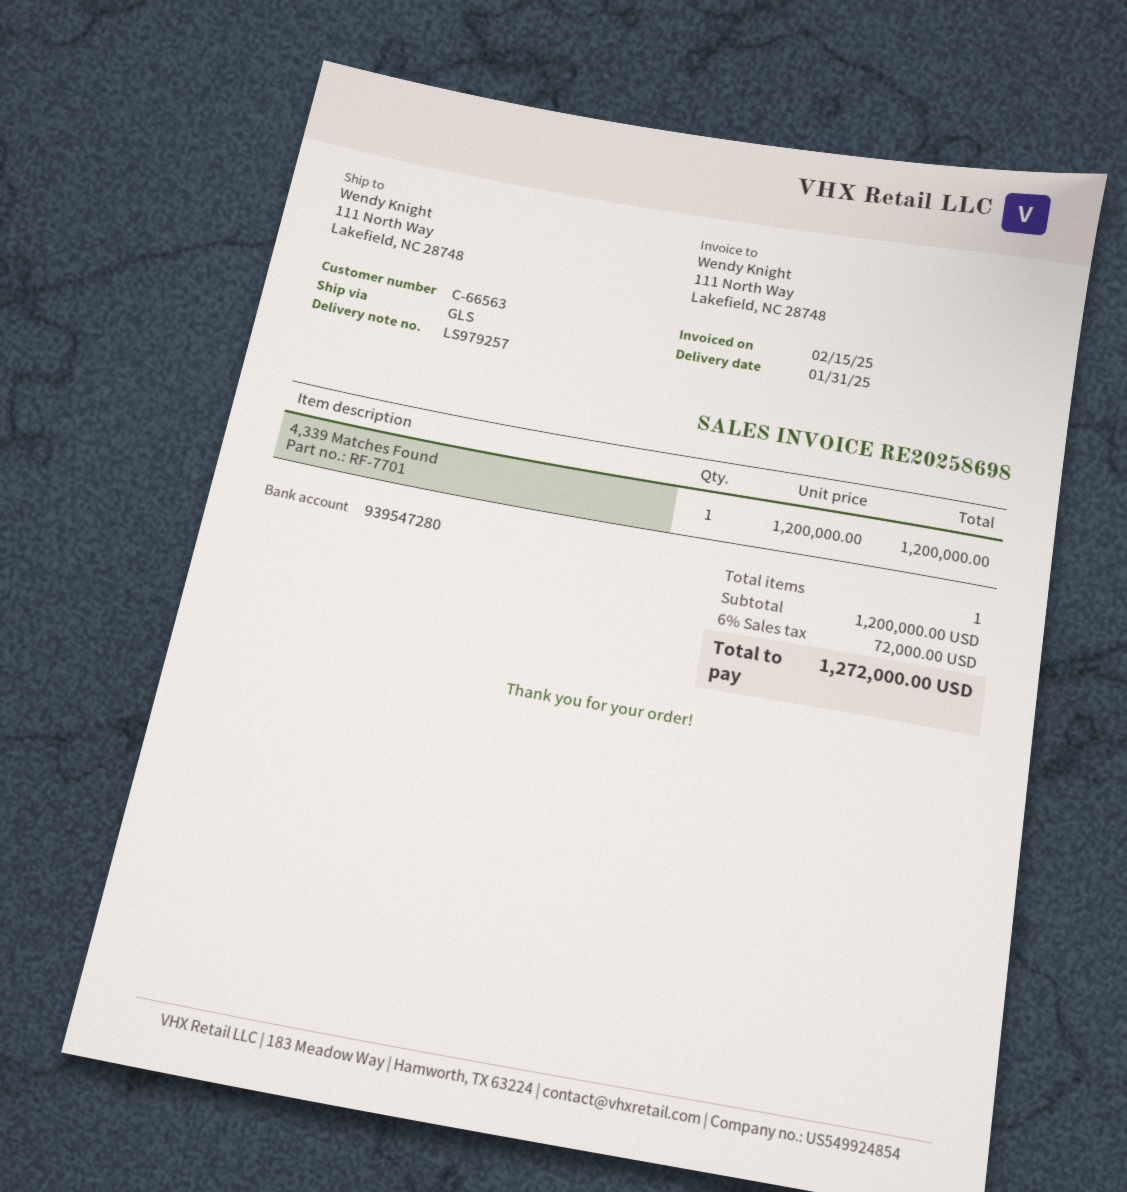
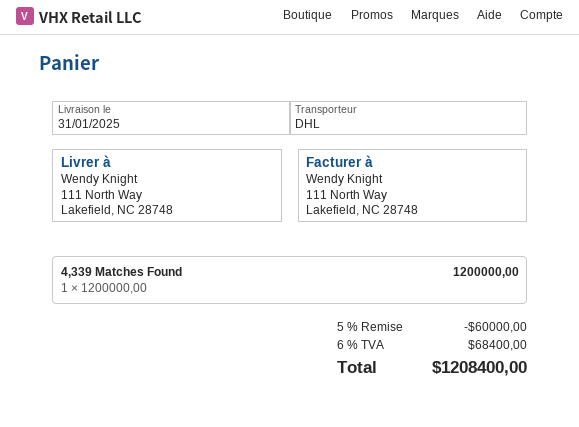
shipping method: GLS -> DHL
discount: none -> 5% = 60000.00
tax: 6% = 72000.00 -> 6% = 68400.00
total: 1272000.00 -> 1208400.00

